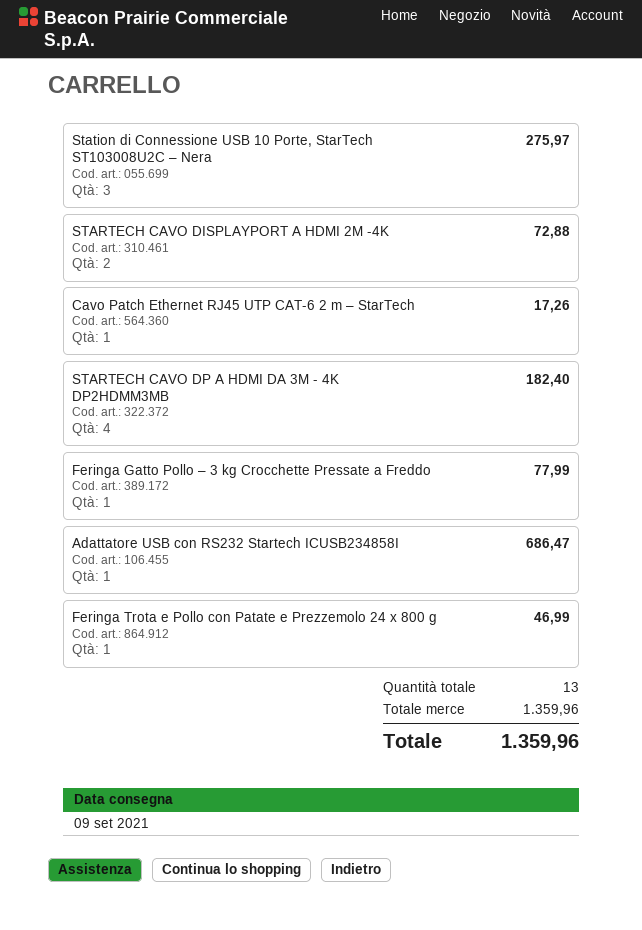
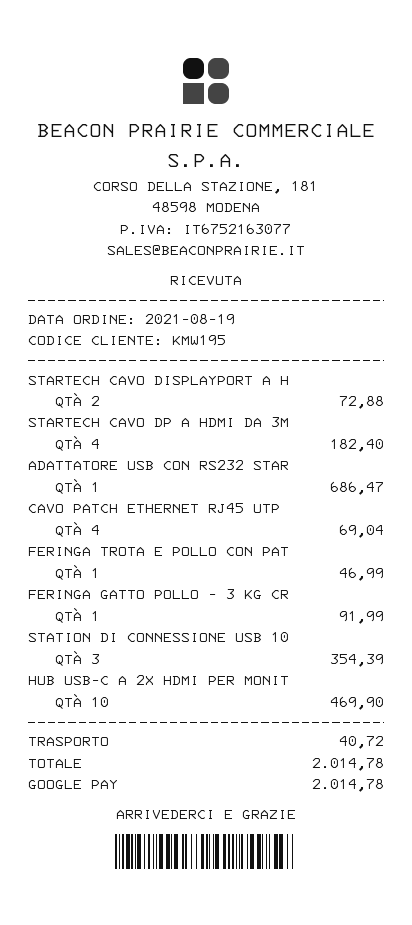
Station di Connessione USB 10 Porte, StarTech ST103008U2C – Nera: 3 for 275.97 -> 3 for 354.39
Cavo Patch Ethernet RJ45 UTP CAT‑6 2 m – StarTech: 1 for 17.26 -> 4 for 69.04
Feringa Gatto Pollo – 3 kg Crocchette Pressate a Freddo: 1 for 77.99 -> 1 for 91.99
HUB USB-C A 2X HDMI PER MONIT: none -> 10 for 469.90
shipping: none -> 40.72
total: 1359.96 -> 2014.78

